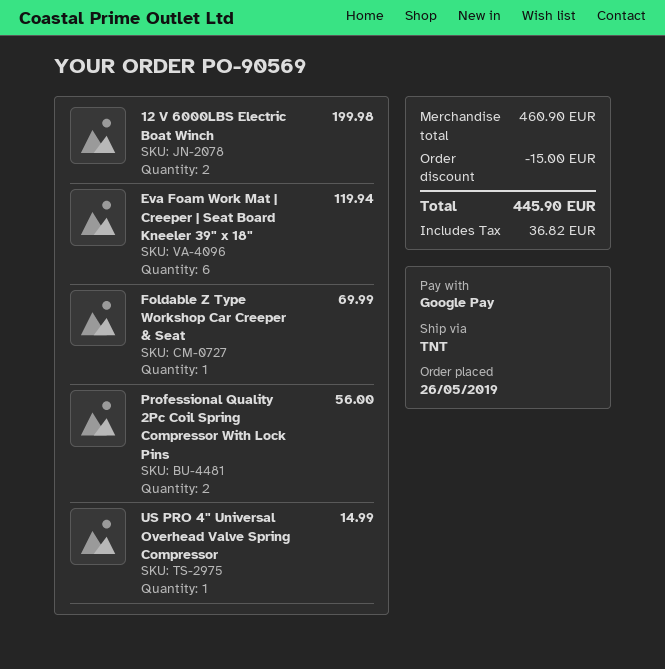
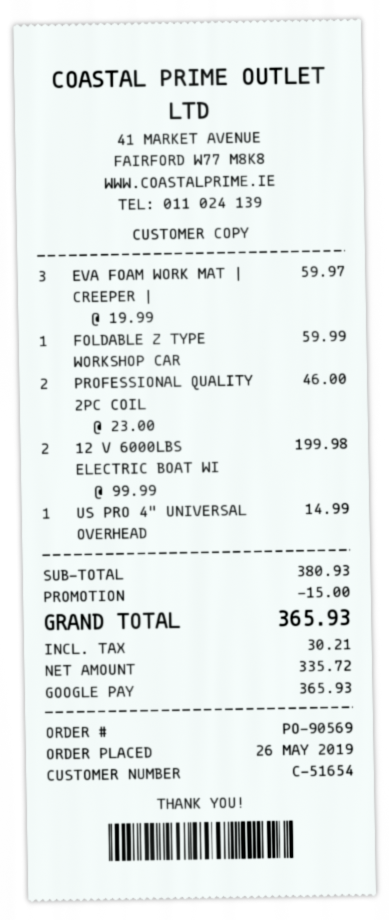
Eva Foam Work Mat | Creeper | Seat Board Kneeler 39" x 18": 6 for 119.94 -> 3 for 59.97
Foldable Z Type Workshop Car Creeper & Seat: 1 for 69.99 -> 1 for 59.99
Professional Quality 2Pc Coil Spring Compressor With Lock Pins: 2 for 56.00 -> 2 for 46.00
subtotal: 460.90 -> 380.93
tax: 36.82 -> 30.21
total: 445.90 -> 365.93

